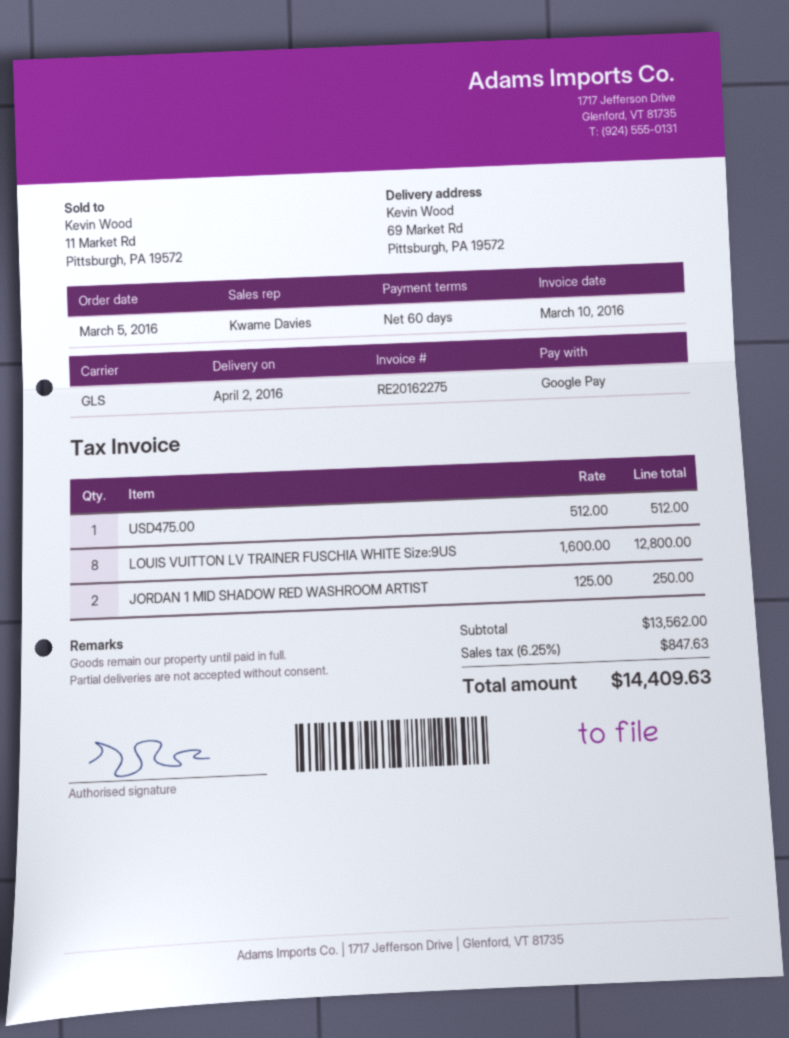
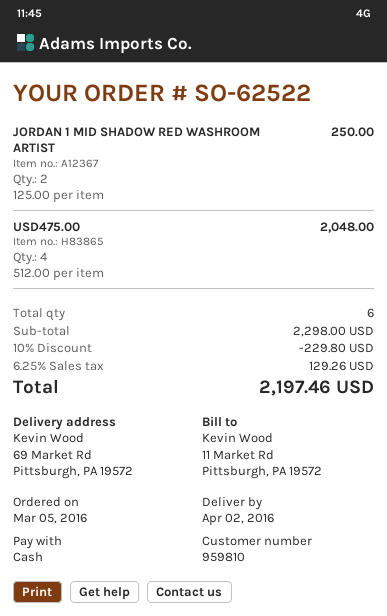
payment method: Google Pay -> cash
USD475.00: 1 x 512.00 = 512.00 -> 4 x 512.00 = 2048.00
LOUIS VUITTON LV TRAINER FUSCHIA WHITE Size:9US: 8 x 1600.00 = 12800.00 -> none
subtotal: 13562.00 -> 2298.00
discount: none -> 10% = 229.80
tax: 6.25% = 847.63 -> 6.25% = 129.26
total: 14409.63 -> 2197.46

